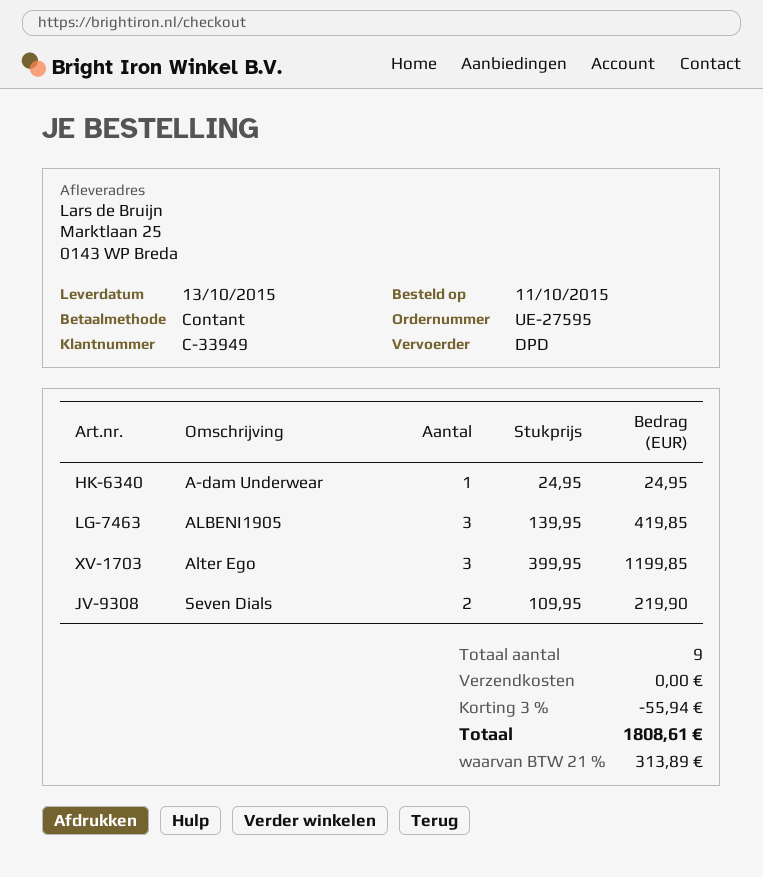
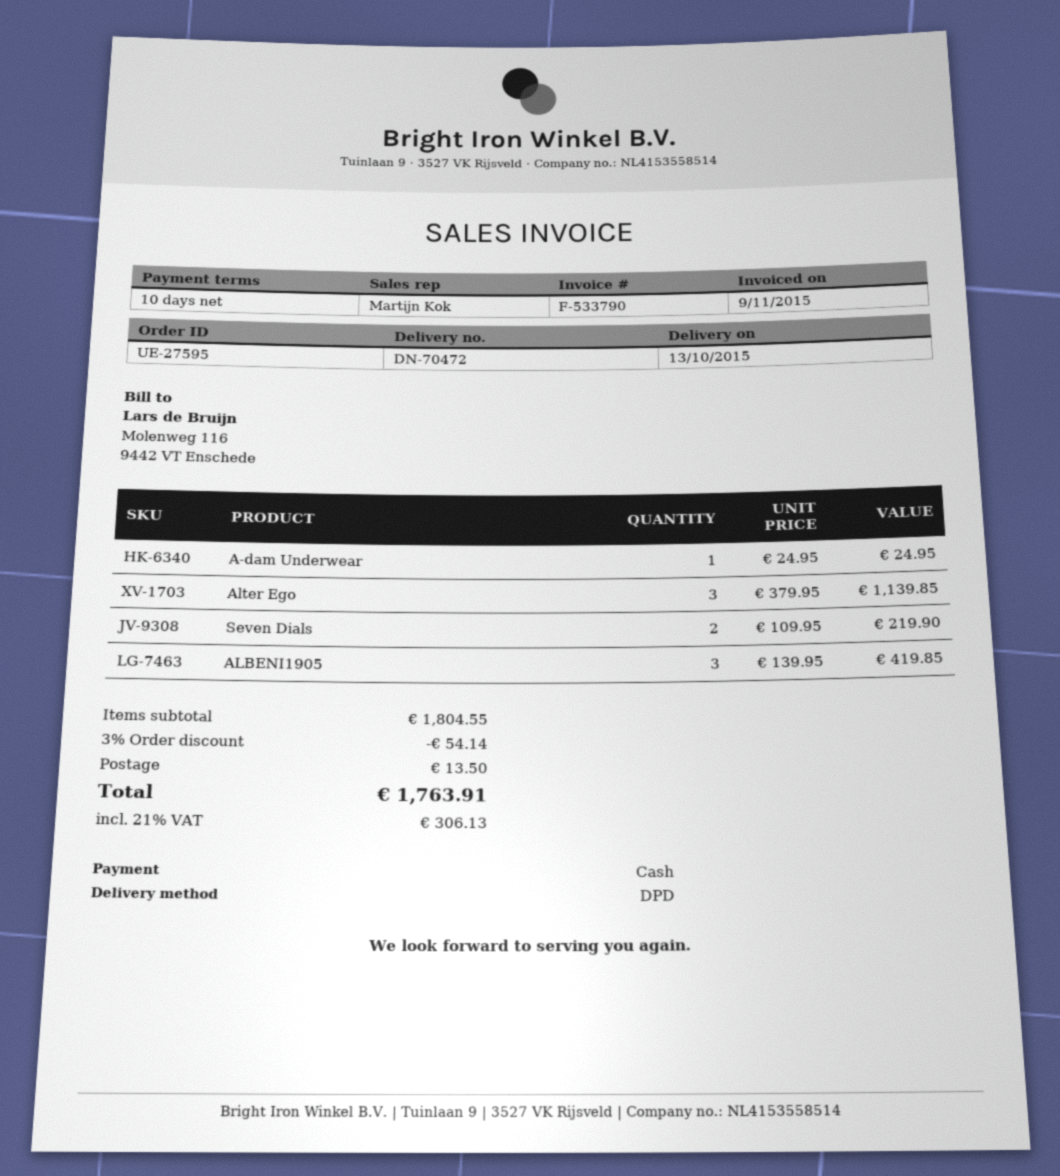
Alter Ego: 3 x 399.95 = 1199.85 -> 3 x 379.95 = 1139.85
discount: 3% = 55.94 -> 3% = 54.14
shipping: 0.00 -> 13.50
tax: 21% = 313.89 -> 21% = 306.13
total: 1808.61 -> 1763.91

